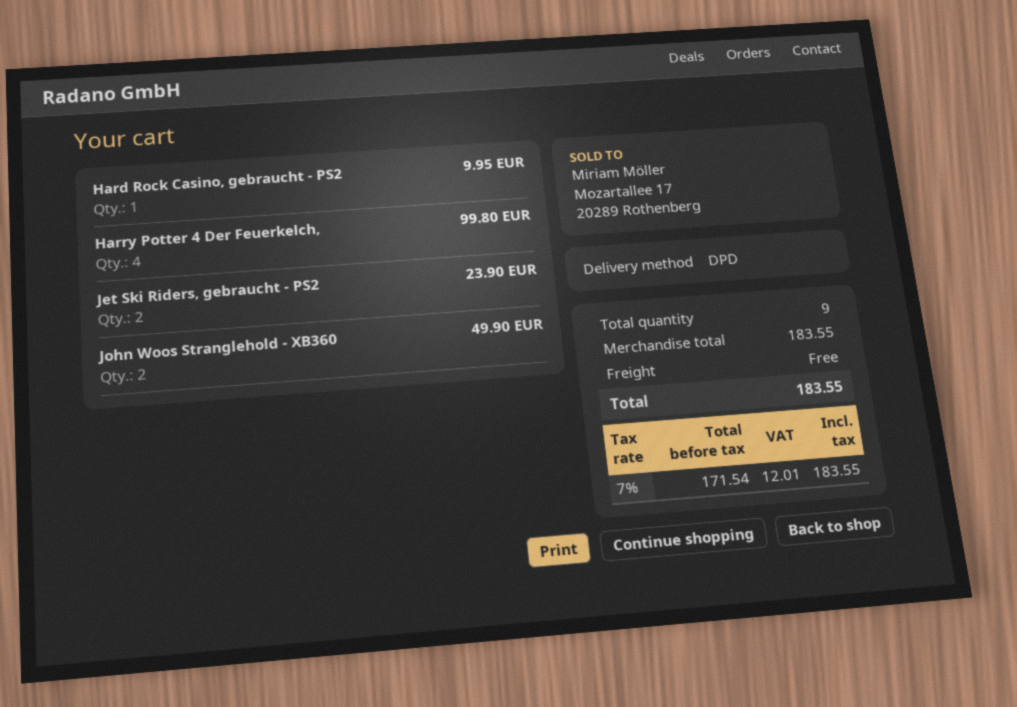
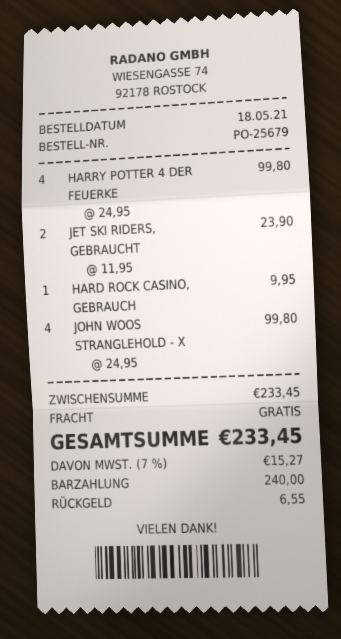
John Woos Stranglehold - XB360: 2 for 49.90 -> 4 for 99.80
subtotal: 183.55 -> 233.45
tax: 7% = 12.01 -> 7% = 15.27
total: 183.55 -> 233.45

